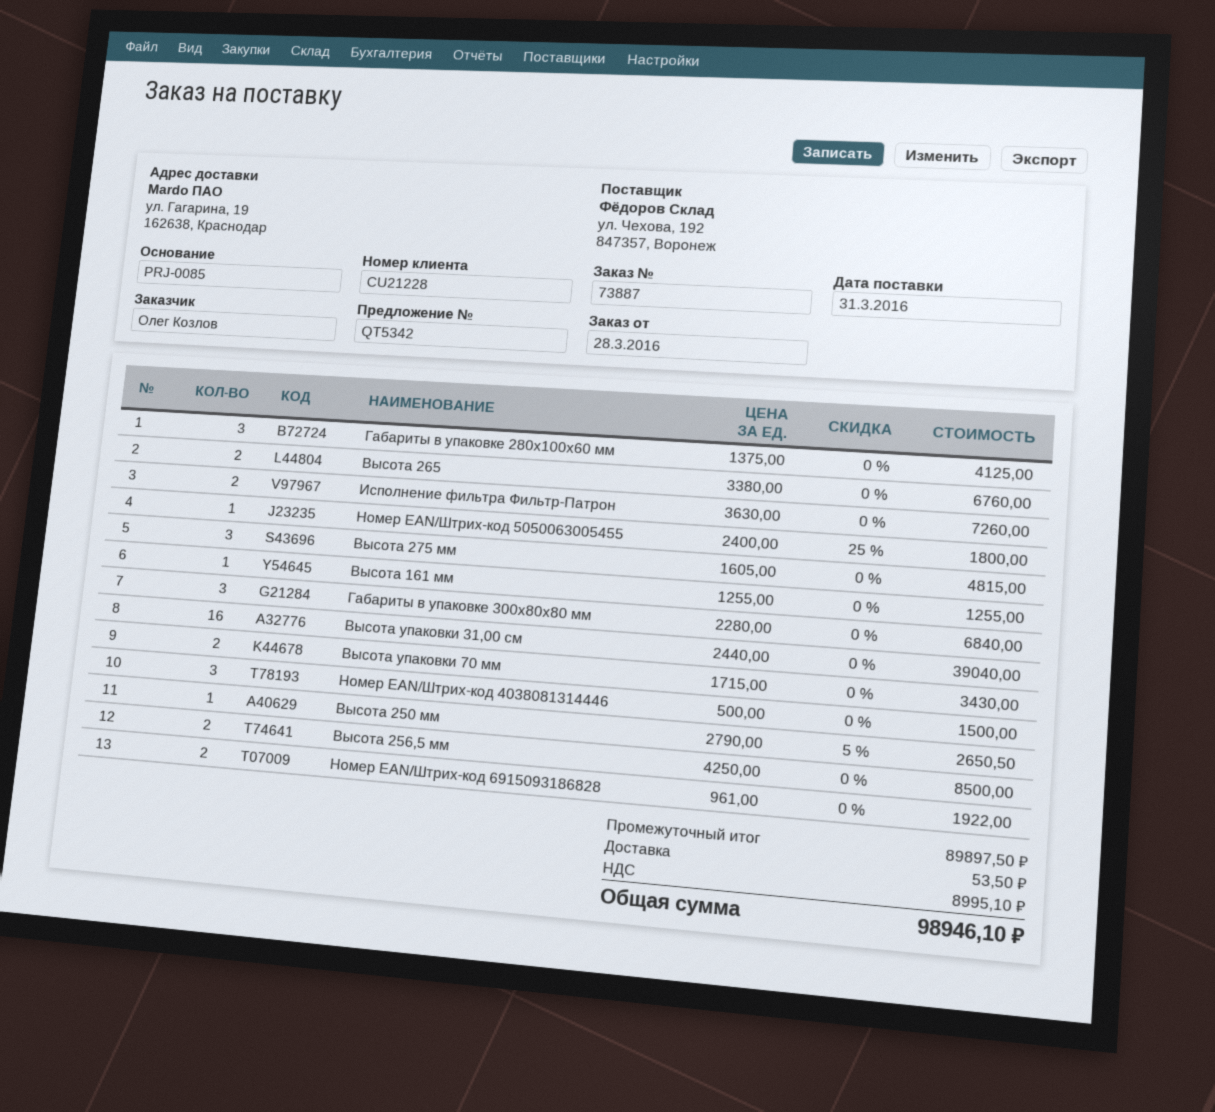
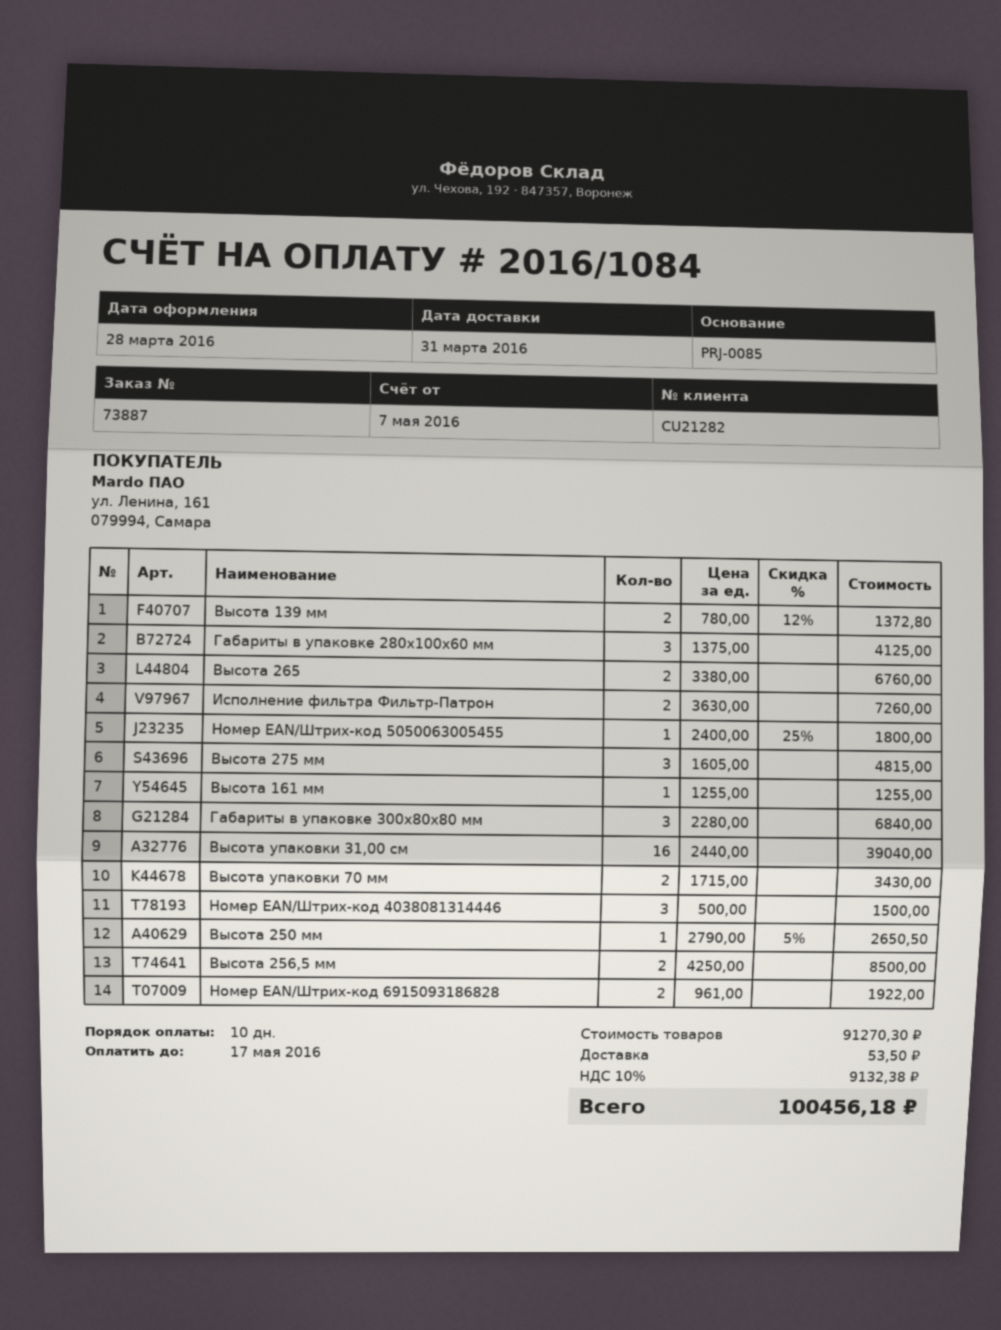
customer number: CU21228 -> CU21282
Высота 139 мм: none -> 2 x 780.00 - 12% = 1372.80
subtotal: 89897.50 -> 91270.30
tax: 8995.10 -> 9132.38
total: 98946.10 -> 100456.18

